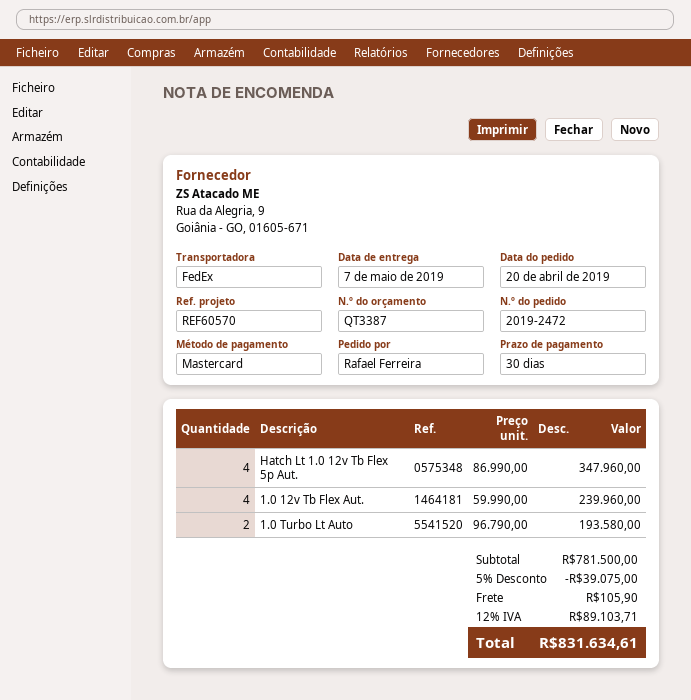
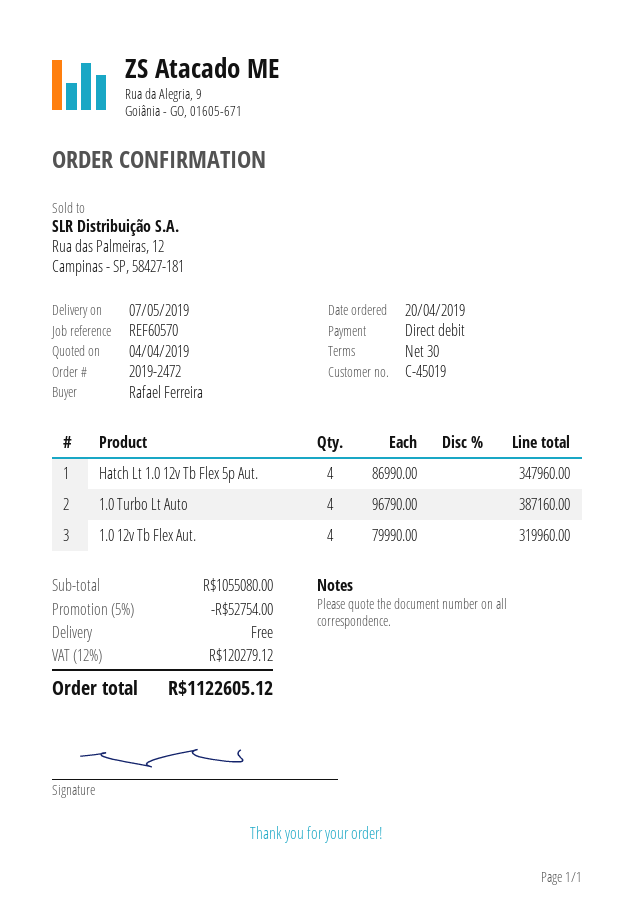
payment method: Mastercard -> direct debit
1.0 12v Tb Flex Aut.: 4 x 59990.00 = 239960.00 -> 4 x 79990.00 = 319960.00
1.0 Turbo Lt Auto: 2 x 96790.00 = 193580.00 -> 4 x 96790.00 = 387160.00
subtotal: 781500.00 -> 1055080.00
discount: 5% = 39075.00 -> 5% = 52754.00
shipping: 105.90 -> 0.00
tax: 12% = 89103.71 -> 12% = 120279.12
total: 831634.61 -> 1122605.12

